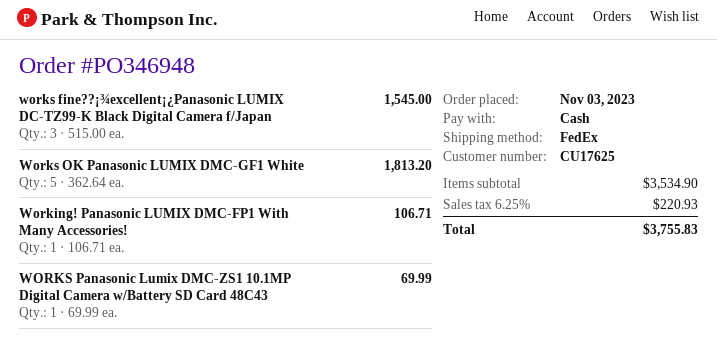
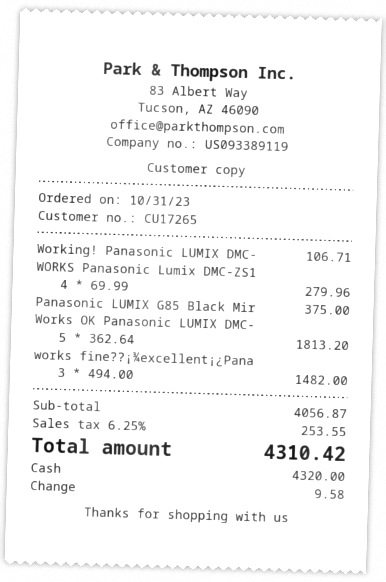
order date: 2023-11-03 -> 2023-10-31
customer number: CU17625 -> CU17265
works fine??¡¾excellent¡¿Panasonic LUMIX DC-TZ99-K Black Digital Camera f/Japan: 3 x 515.00 = 1545.00 -> 3 x 494.00 = 1482.00
WORKS Panasonic Lumix DMC-ZS1 10.1MP Digital Camera w/Battery SD Card 48C43: 1 x 69.99 = 69.99 -> 4 x 69.99 = 279.96
Panasonic LUMIX G85 Black Mir: none -> 1 x 375.00 = 375.00
subtotal: 3534.90 -> 4056.87
tax: 6.25% = 220.93 -> 6.25% = 253.55
total: 3755.83 -> 4310.42

